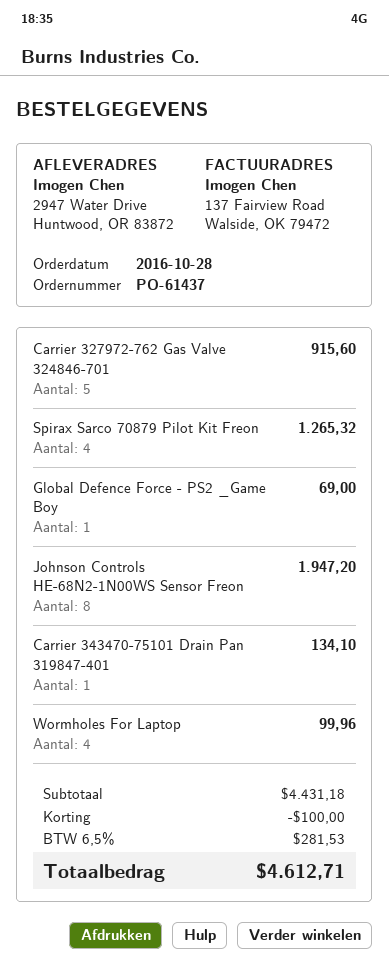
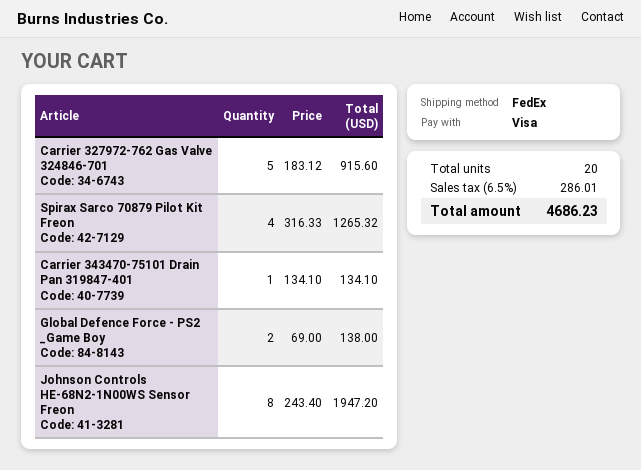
Global Defence Force - PS2 _Game Boy: 1 for 69.00 -> 2 for 138.00
Wormholes For Laptop: 4 for 99.96 -> none
discount: 100.00 -> none
tax: 6.5% = 281.53 -> 6.5% = 286.01
total: 4612.71 -> 4686.23

